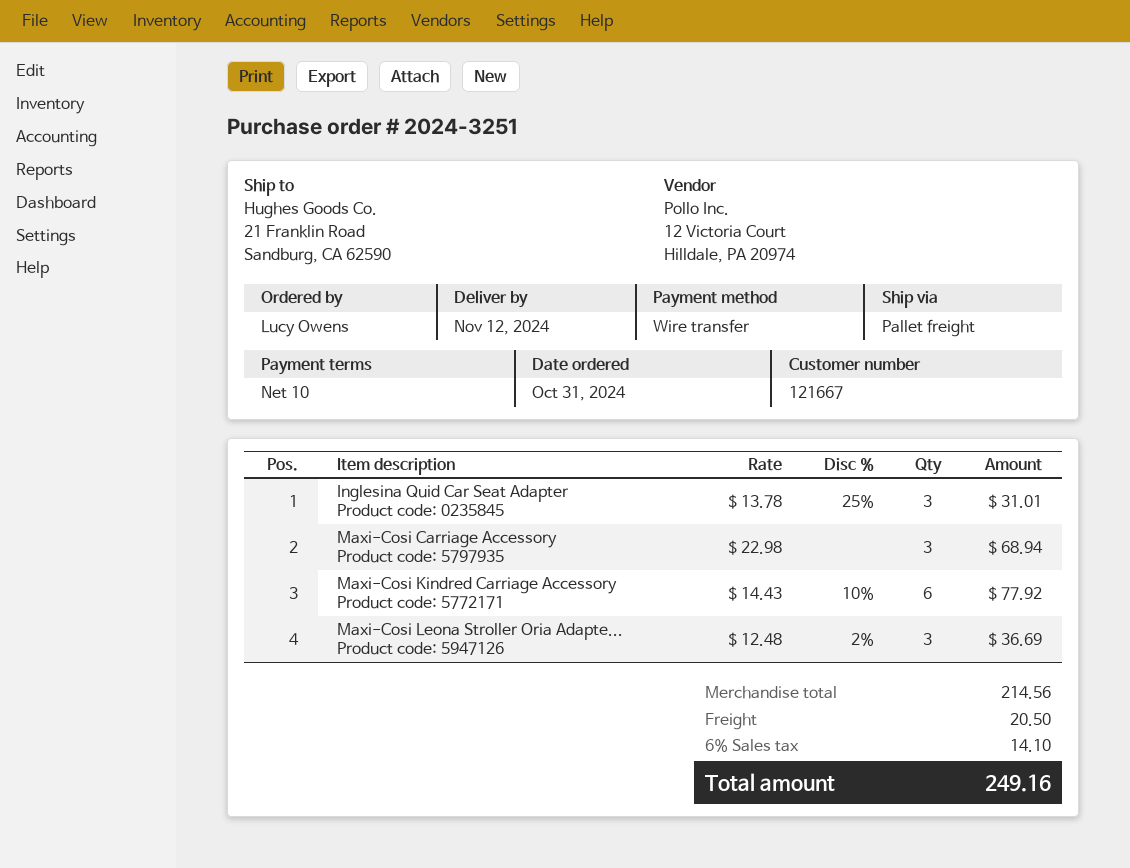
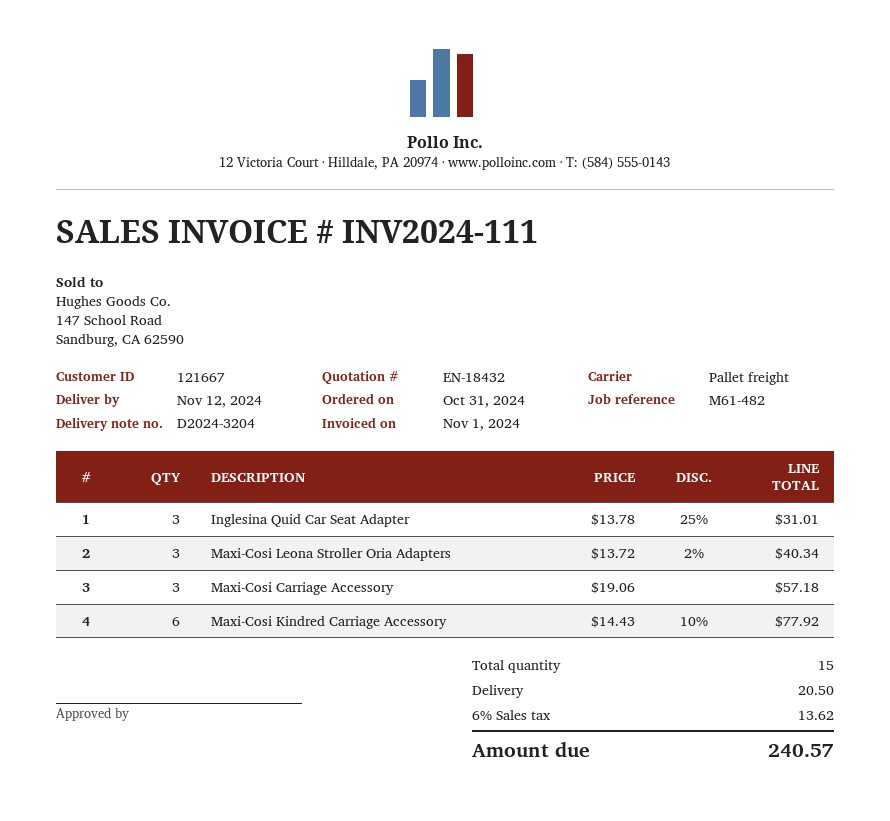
Maxi-Cosi Carriage Accessory: 3 x 22.98 = 68.94 -> 3 x 19.06 = 57.18
Maxi-Cosi Leona Stroller Oria Adapte...: 3 x 12.48 - 2% = 36.69 -> 3 x 13.72 - 2% = 40.34
tax: 6% = 14.10 -> 6% = 13.62
total: 249.16 -> 240.57

